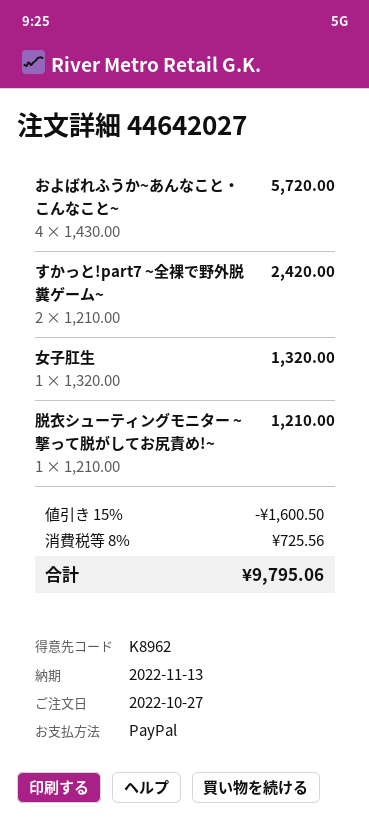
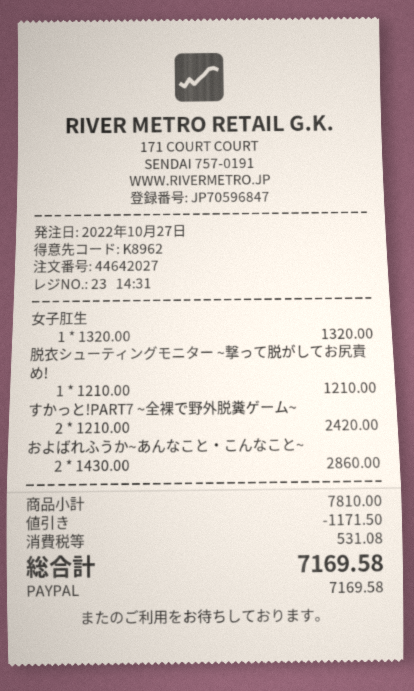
およばれふうか~あんなこと・こんなこと~: 4 x 1430.00 = 5720.00 -> 2 x 1430.00 = 2860.00
discount: 1600.50 -> 1171.50
tax: 725.56 -> 531.08
total: 9795.06 -> 7169.58

